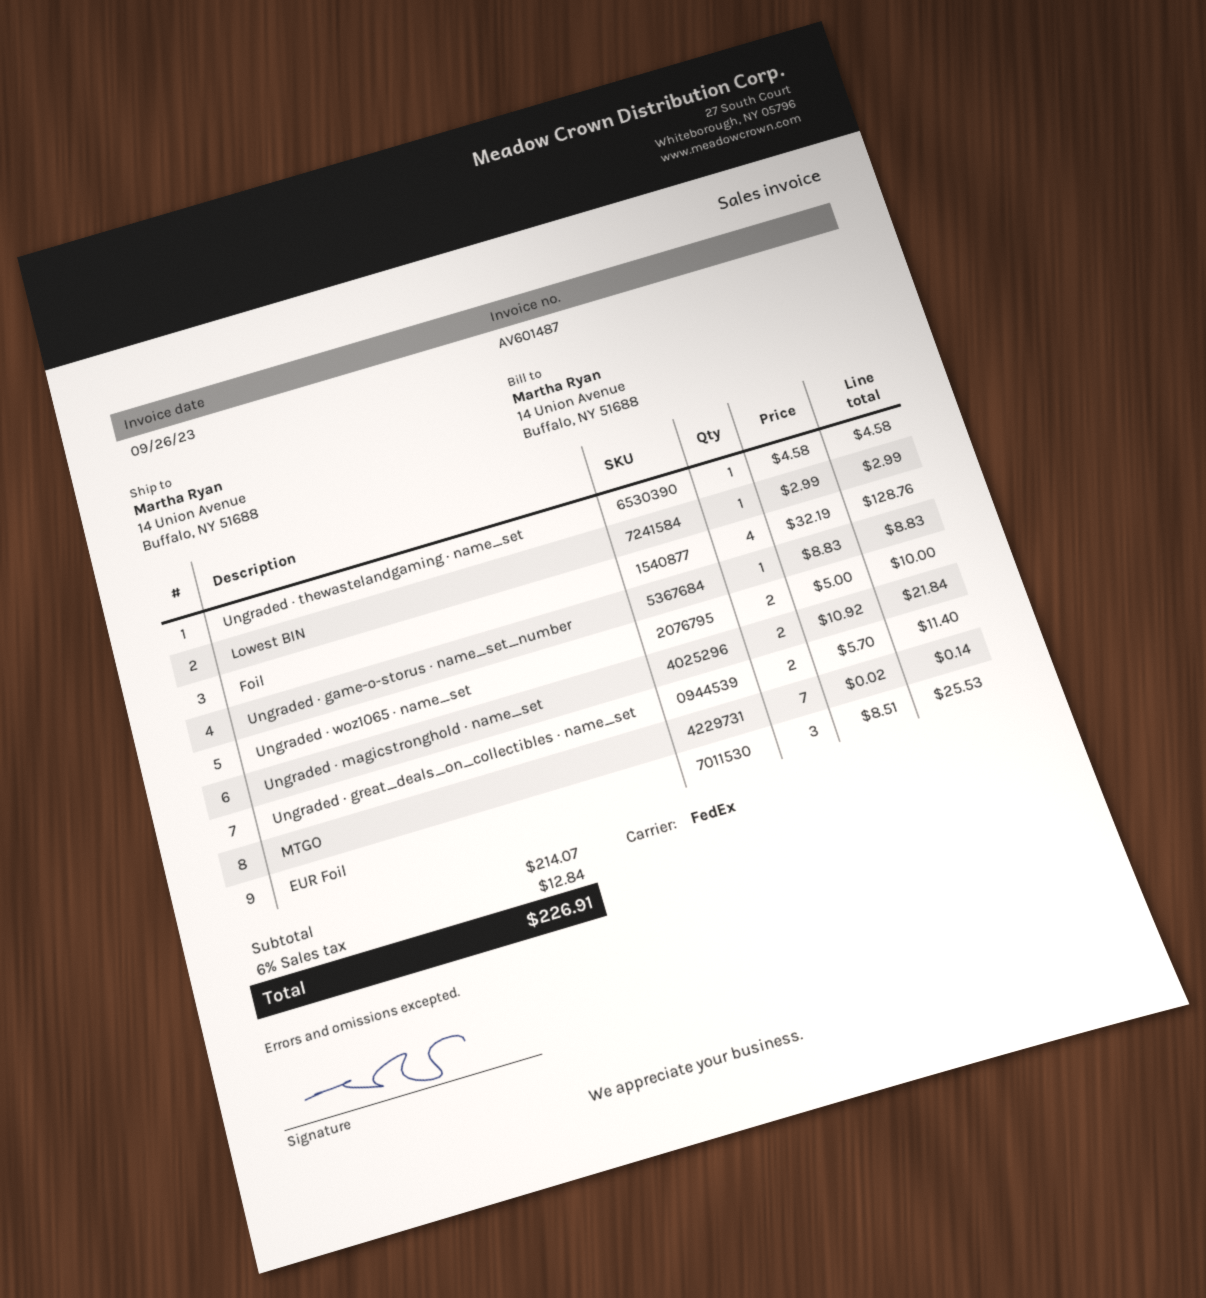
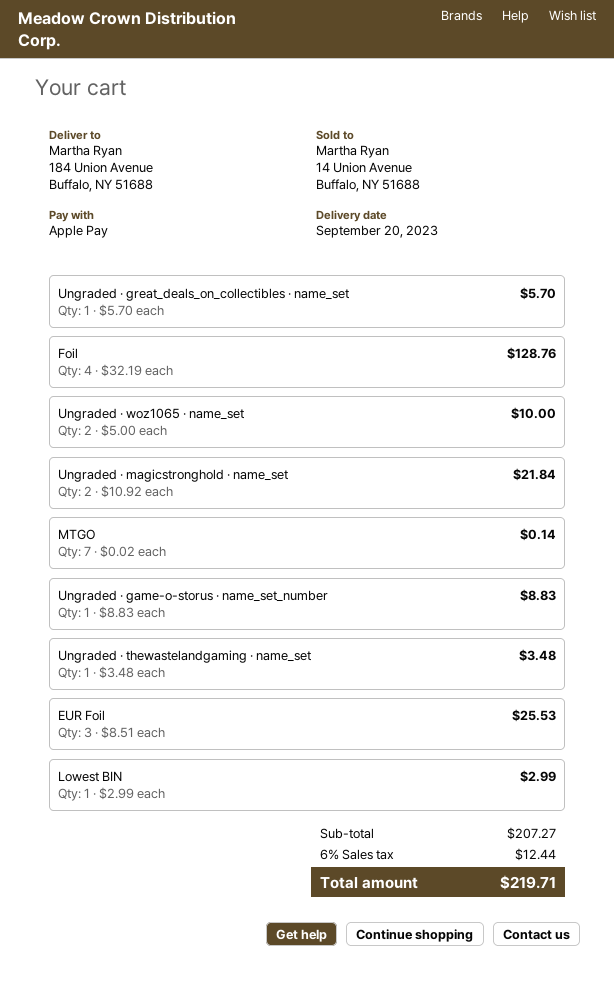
ship to: 14 Union Avenue, Buffalo, NY 51688 -> 184 Union Avenue, Buffalo, NY 51688
Ungraded · thewastelandgaming · name_set: 1 x 4.58 = 4.58 -> 1 x 3.48 = 3.48
Ungraded · great_deals_on_collectibles · name_set: 2 x 5.70 = 11.40 -> 1 x 5.70 = 5.70
subtotal: 214.07 -> 207.27
tax: 6% = 12.84 -> 6% = 12.44
total: 226.91 -> 219.71

